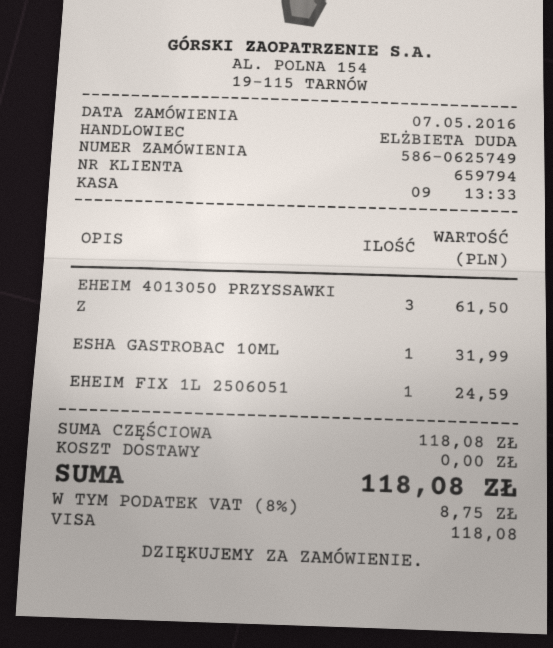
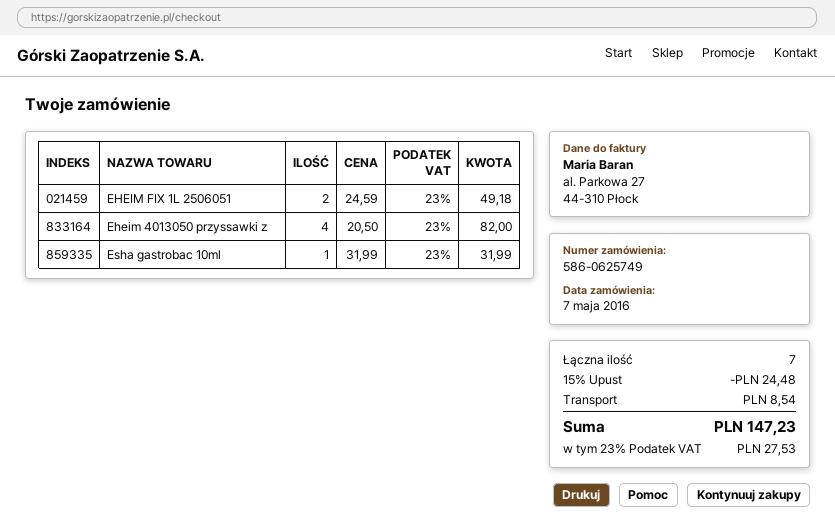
EHEIM 4013050 PRZYSSAWKI Z: 3 for 61.50 -> 4 for 82.00
EHEIM FIX 1L 2506051: 1 for 24.59 -> 2 for 49.18
discount: none -> 15% = 24.48
shipping: 0.00 -> 8.54
tax: 8% = 8.75 -> 23% = 27.53
total: 118.08 -> 147.23

